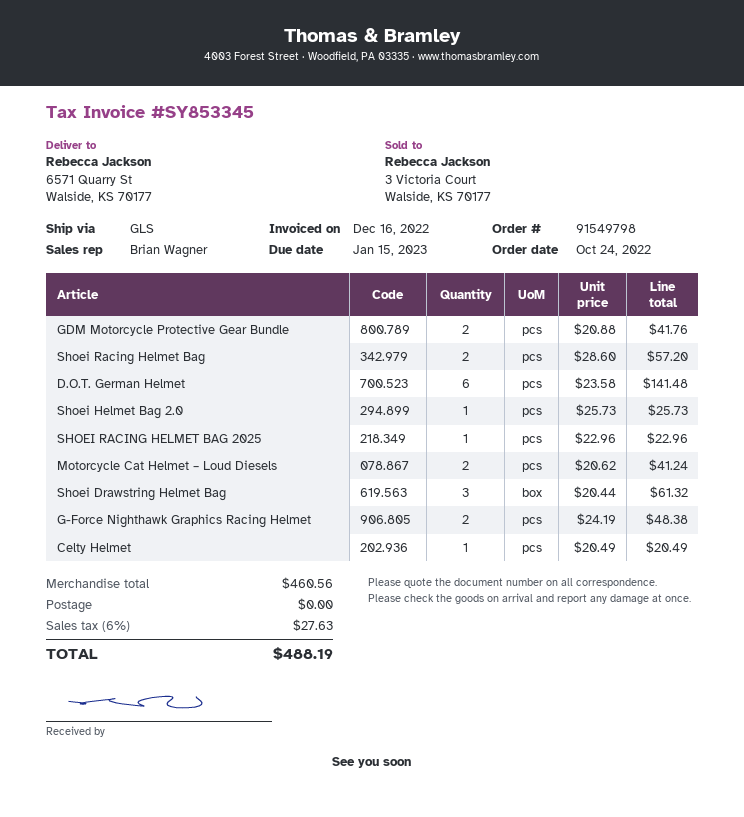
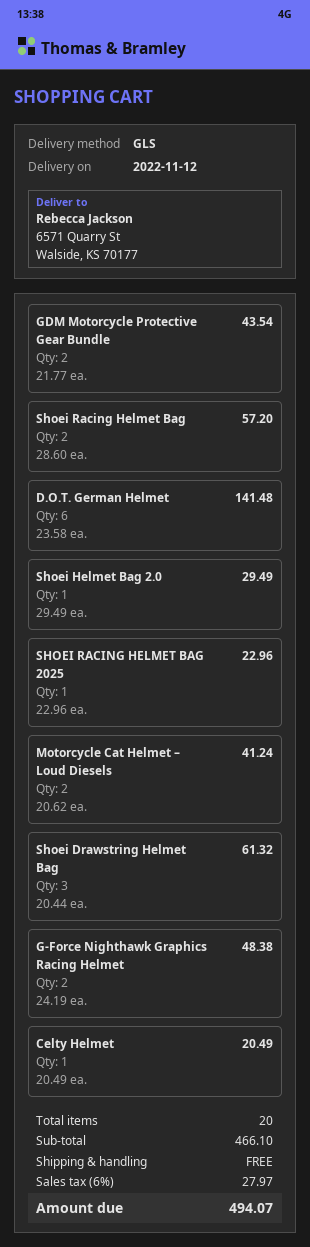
GDM Motorcycle Protective Gear Bundle: 2 x 20.88 = 41.76 -> 2 x 21.77 = 43.54
Shoei Helmet Bag 2.0: 1 x 25.73 = 25.73 -> 1 x 29.49 = 29.49
subtotal: 460.56 -> 466.10
tax: 6% = 27.63 -> 6% = 27.97
total: 488.19 -> 494.07

